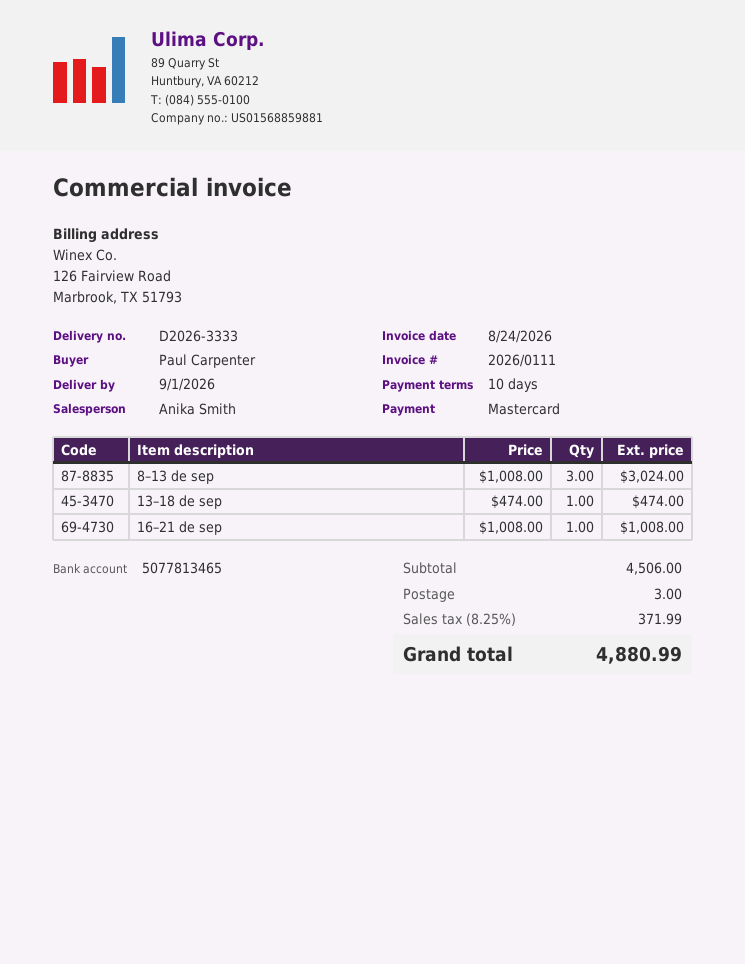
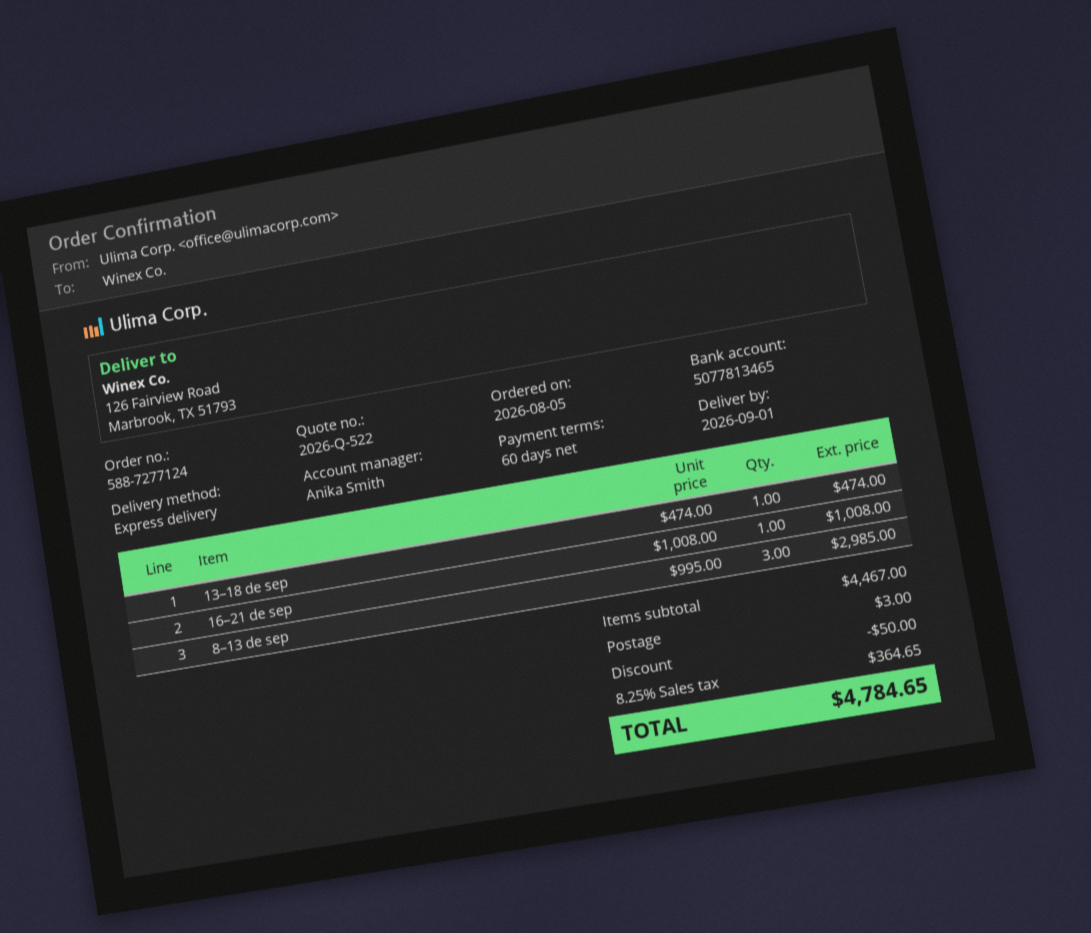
payment terms: 10 days -> 60 days
8–13 de sep: 3 x 1008.00 = 3024.00 -> 3 x 995.00 = 2985.00
subtotal: 4506.00 -> 4467.00
discount: none -> 50.00
tax: 8.25% = 371.99 -> 8.25% = 364.65
total: 4880.99 -> 4784.65

